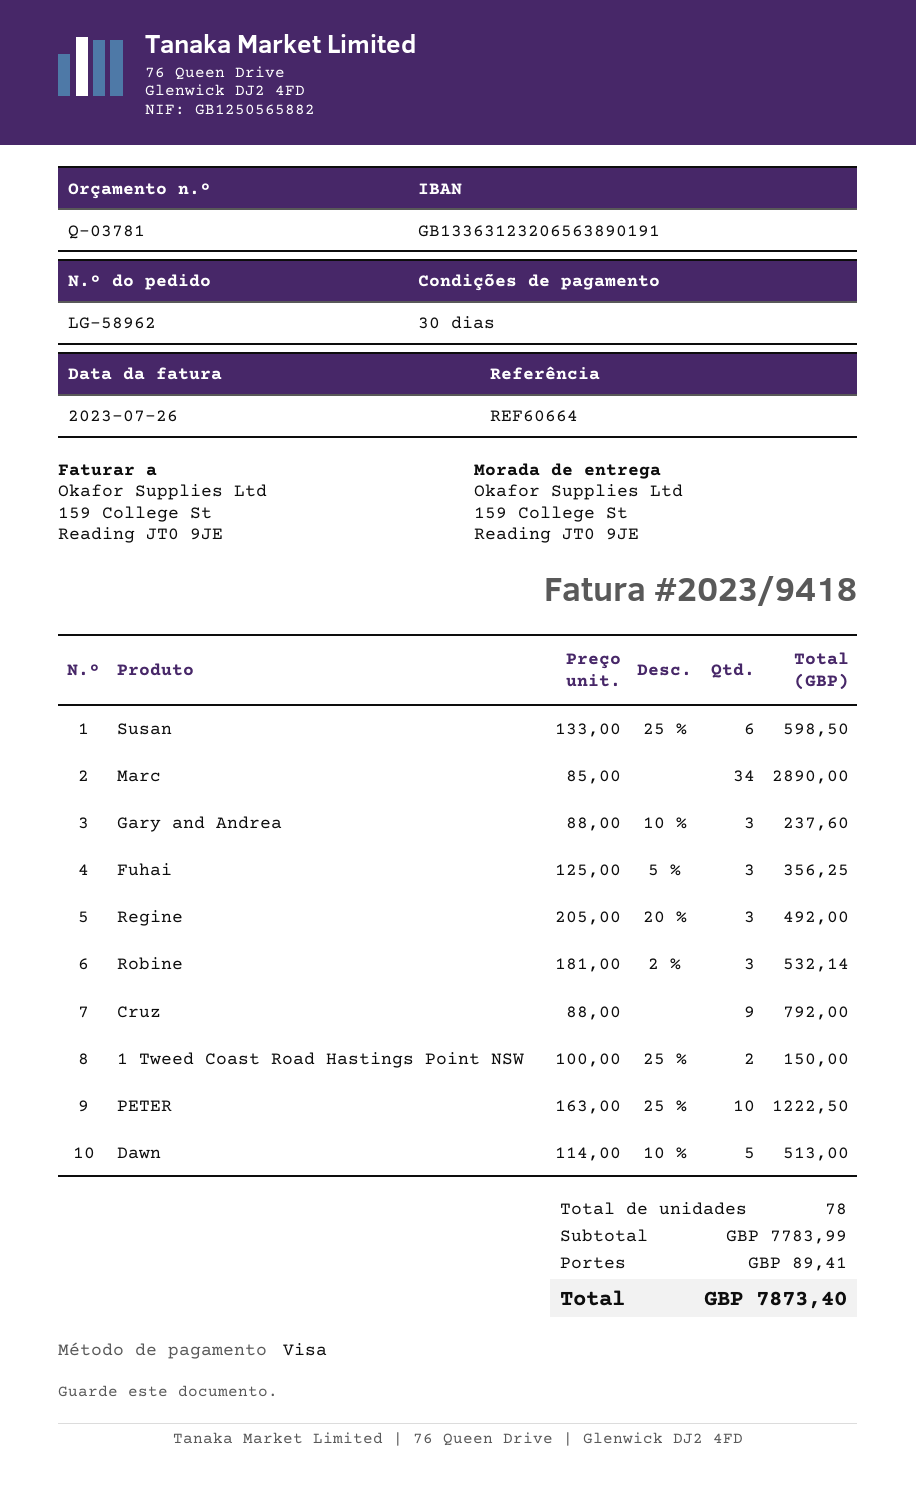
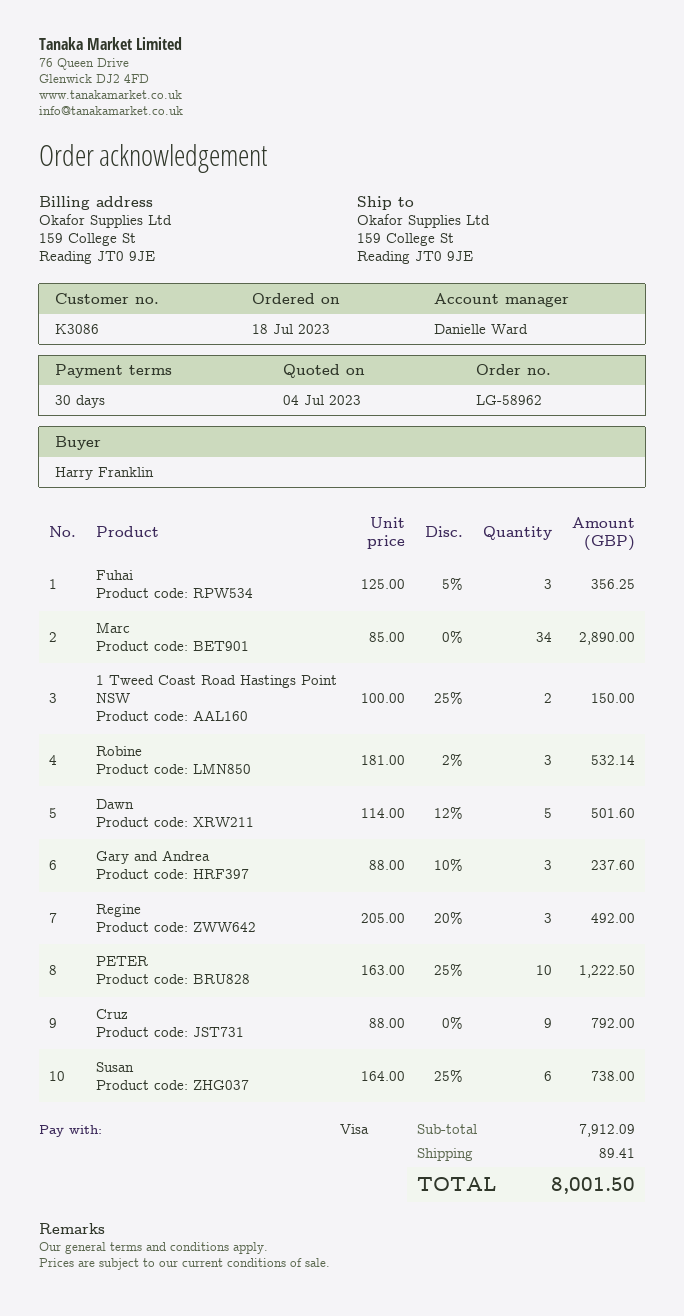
Susan: 6 x 133.00 - 25% = 598.50 -> 6 x 164.00 - 25% = 738.00
Dawn: 5 x 114.00 - 10% = 513.00 -> 5 x 114.00 - 12% = 501.60
subtotal: 7783.99 -> 7912.09
total: 7873.40 -> 8001.50

